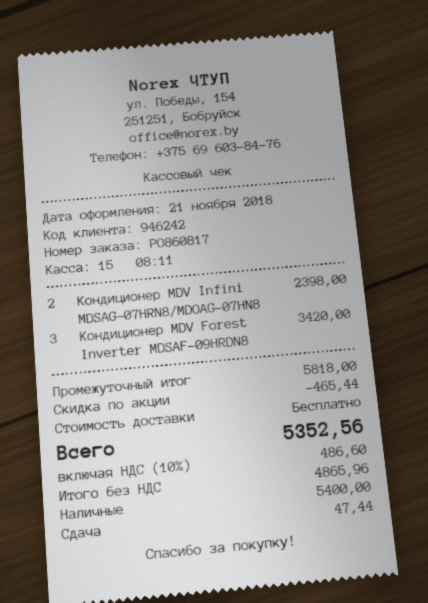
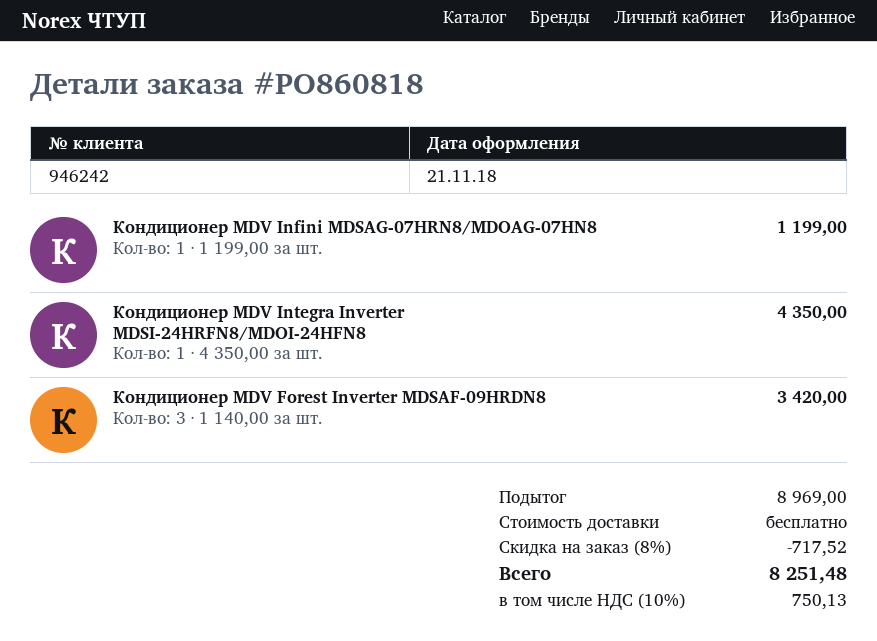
order number: PO860817 -> PO860818
Кондиционер MDV Infini MDSAG-07HRN8/MDOAG-07HN8: 2 for 2398.00 -> 1 for 1199.00
Кондиционер MDV Integra Inverter MDSI-24HRFN8/MDOI-24HFN8: none -> 1 for 4350.00
subtotal: 5818.00 -> 8969.00
discount: 465.44 -> 717.52
tax: 10% = 486.60 -> 10% = 750.13
total: 5352.56 -> 8251.48

